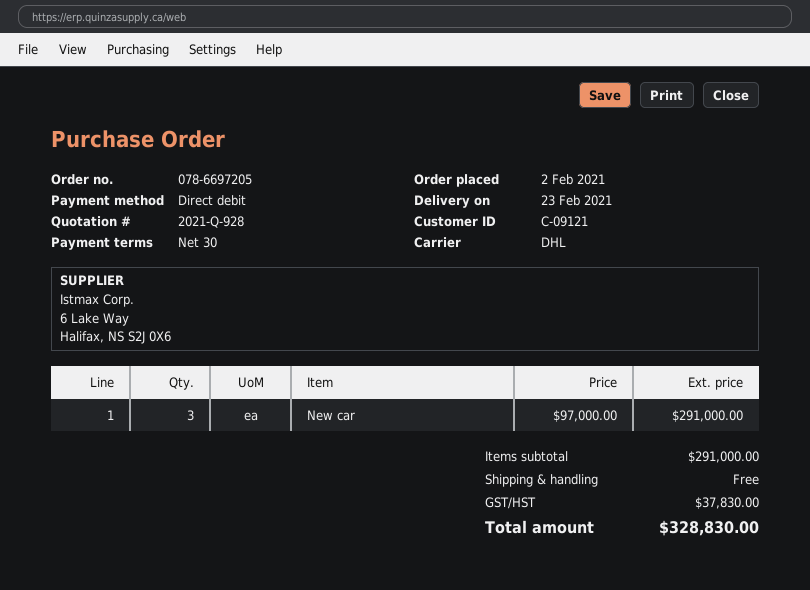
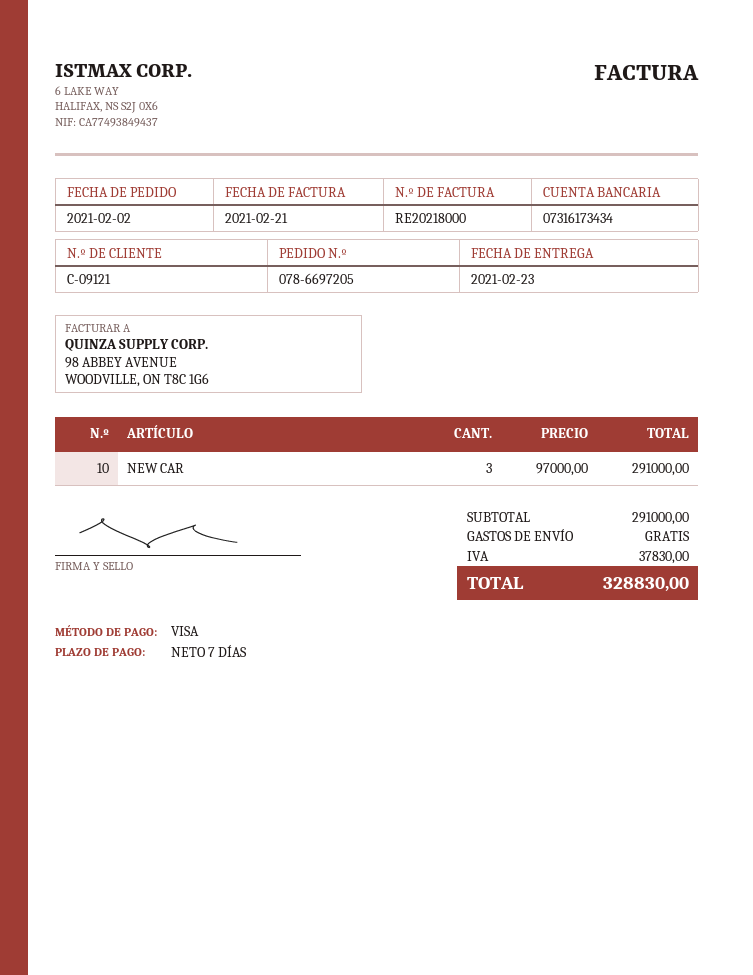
payment terms: 30 days -> 7 days
payment method: direct debit -> Visa

